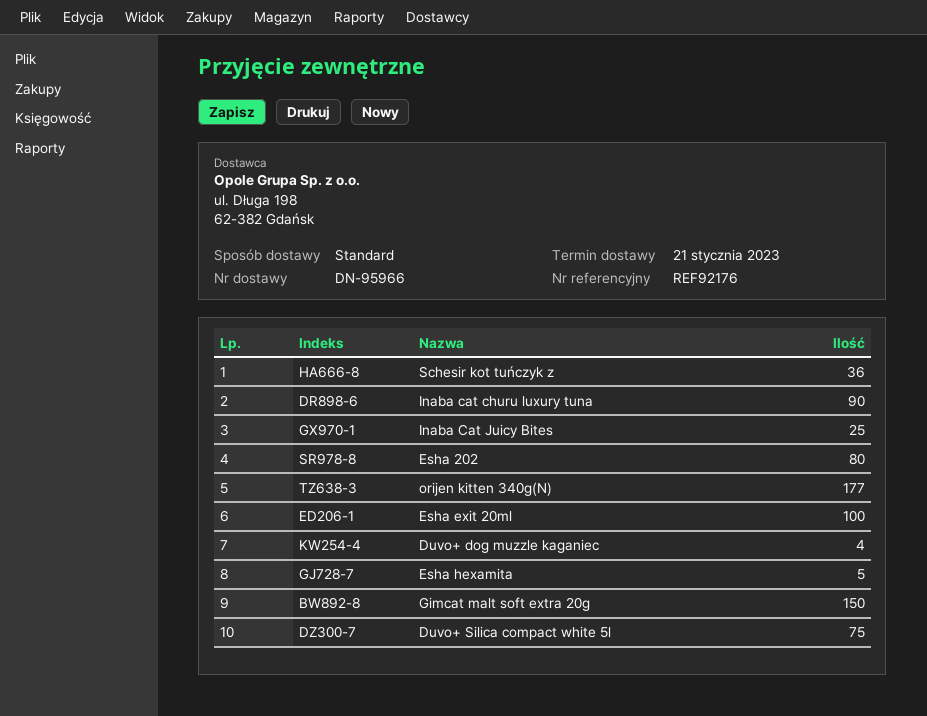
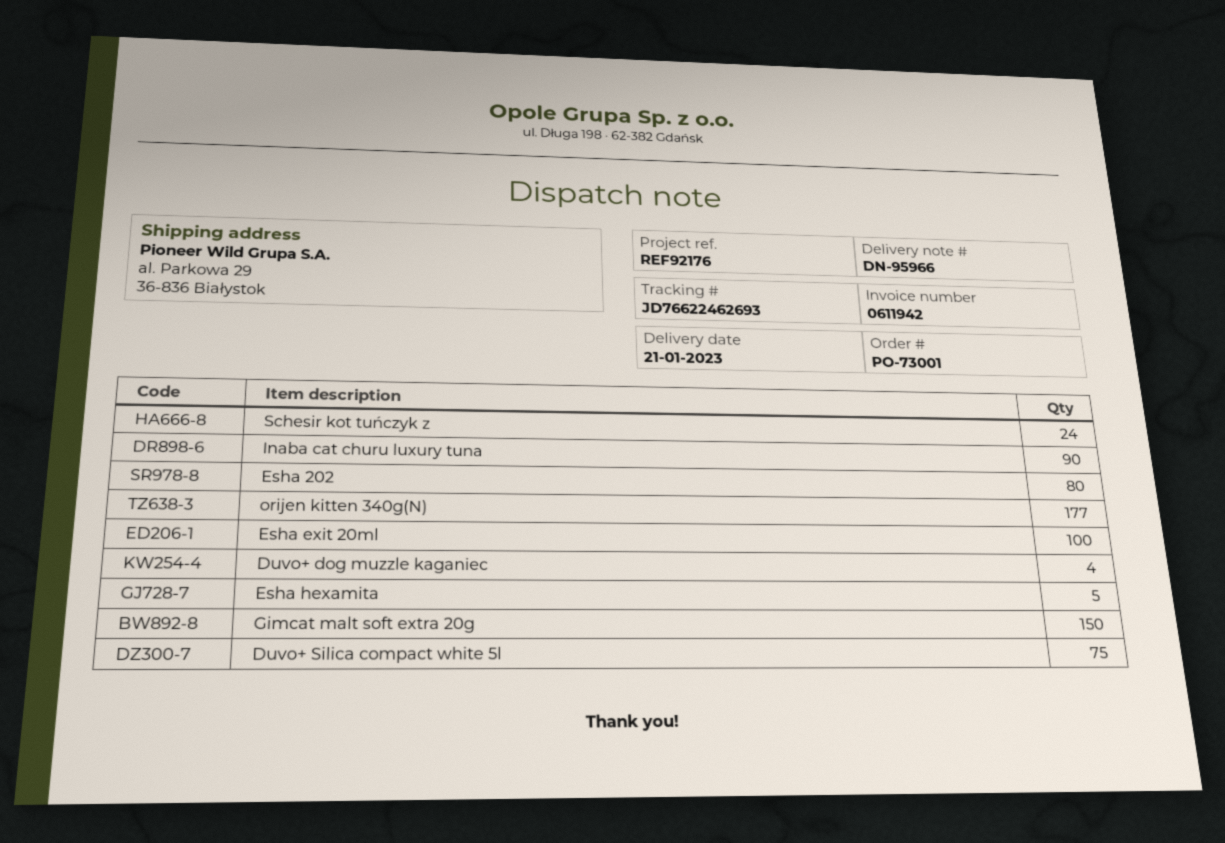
Schesir kot tuńczyk z: 36 -> 24
Inaba Cat Juicy Bites: 25 -> none

